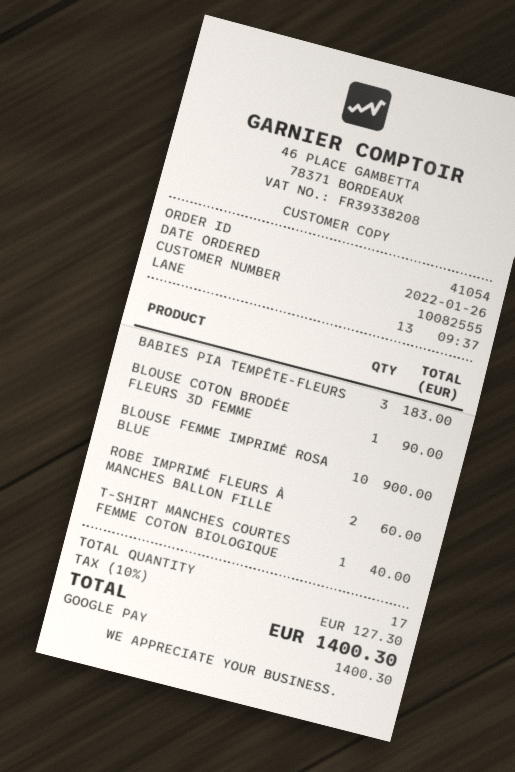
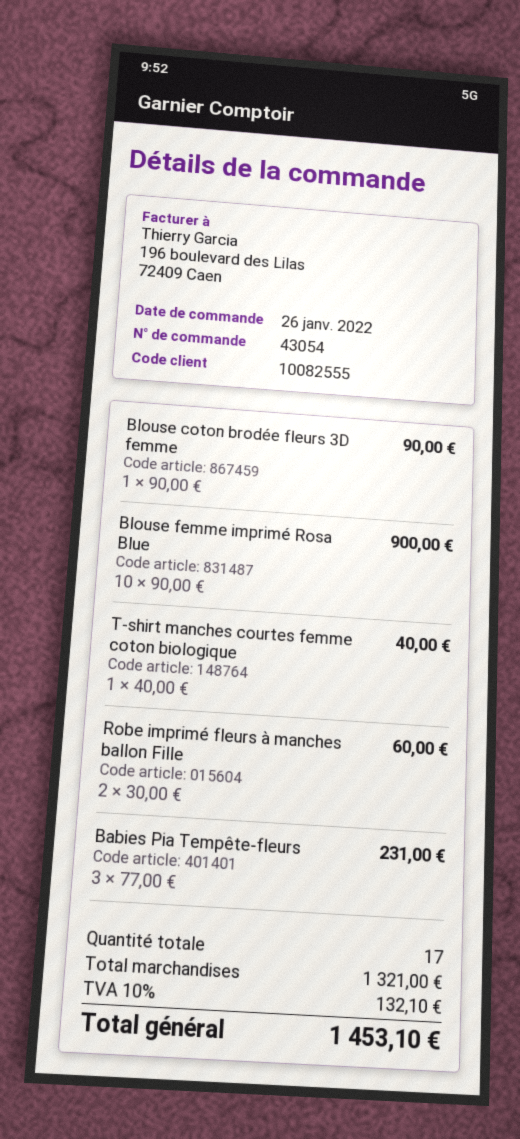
order number: 41054 -> 43054
BABIES PIA TEMPÊTE-FLEURS: 3 for 183.00 -> 3 for 231.00
tax: 10% = 127.30 -> 10% = 132.10
total: 1400.30 -> 1453.10

